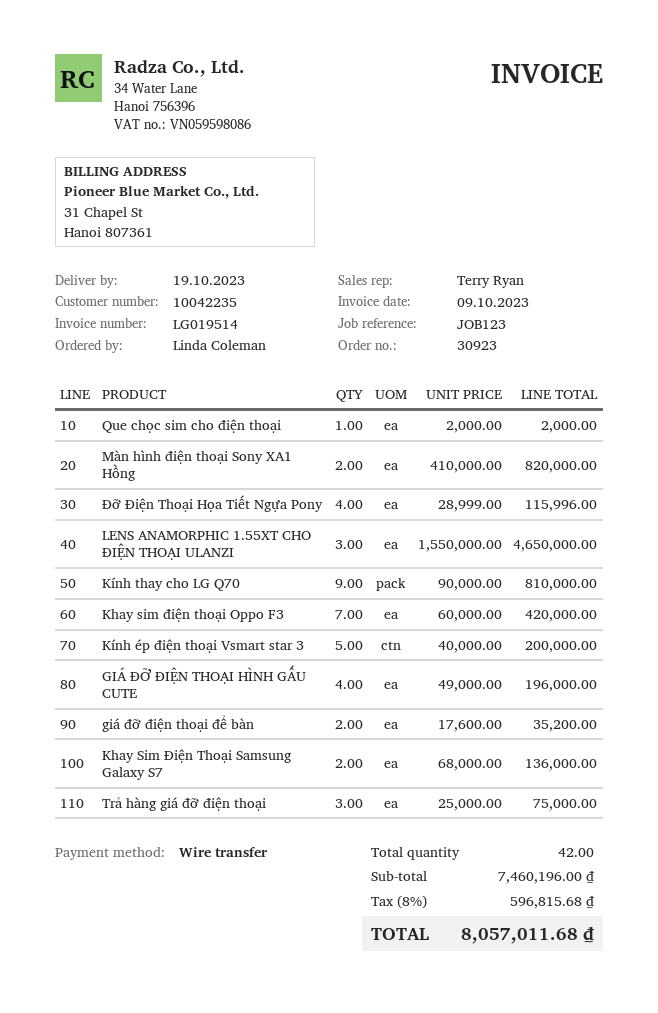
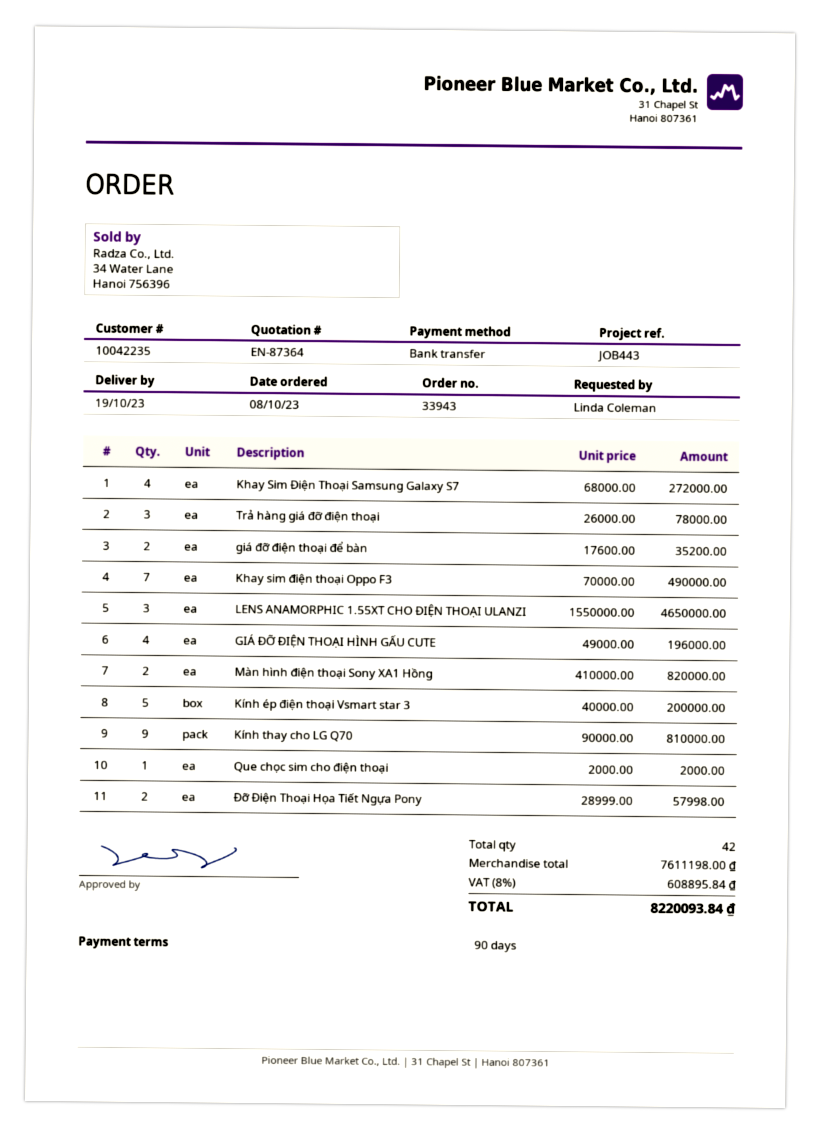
order number: 30923 -> 33943
reference: JOB123 -> JOB443
Đỡ Điện Thoại Họa Tiết Ngựa Pony: 4 x 28999.00 = 115996.00 -> 2 x 28999.00 = 57998.00
Khay sim điện thoại Oppo F3: 7 x 60000.00 = 420000.00 -> 7 x 70000.00 = 490000.00
Khay Sim Điện Thoại Samsung Galaxy S7: 2 x 68000.00 = 136000.00 -> 4 x 68000.00 = 272000.00
Trả hàng giá đỡ điện thoại: 3 x 25000.00 = 75000.00 -> 3 x 26000.00 = 78000.00
subtotal: 7460196.00 -> 7611198.00
tax: 8% = 596815.68 -> 8% = 608895.84
total: 8057011.68 -> 8220093.84

